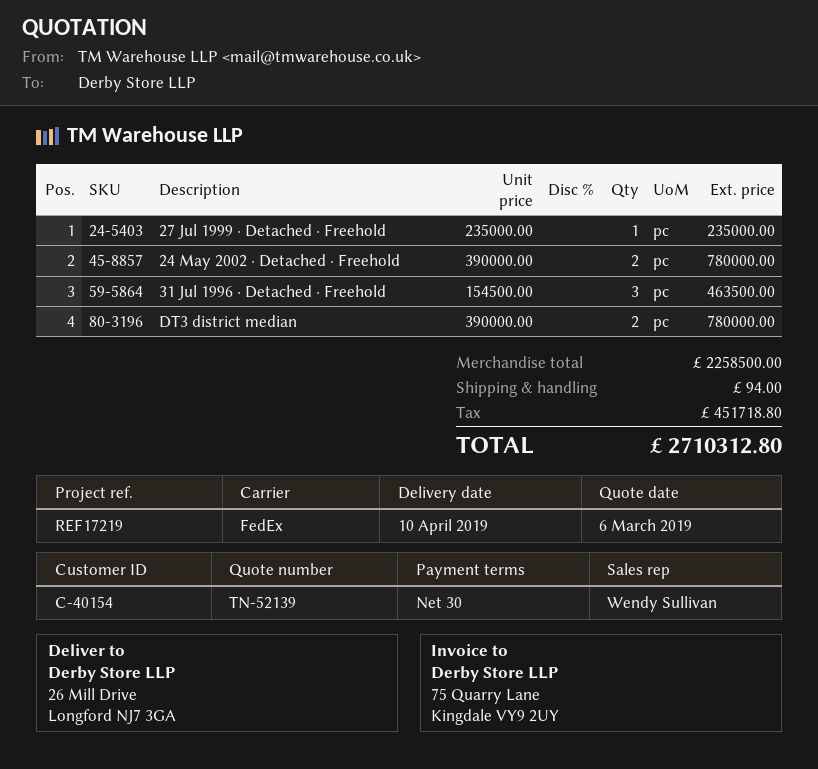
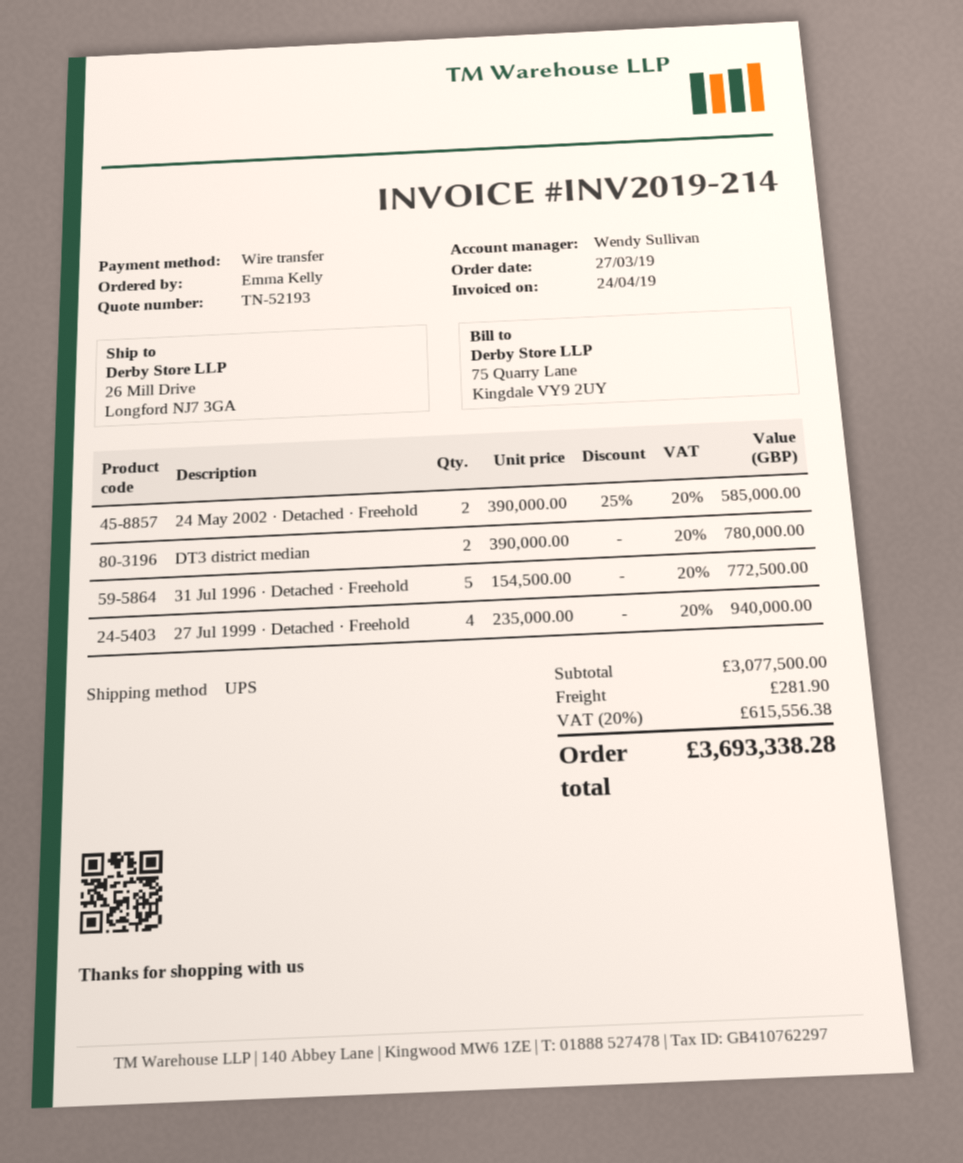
quote number: TN-52139 -> TN-52193
shipping method: FedEx -> UPS
27 Jul 1999 · Detached · Freehold: 1 x 235000.00 = 235000.00 -> 4 x 235000.00 = 940000.00
24 May 2002 · Detached · Freehold: 2 x 390000.00 = 780000.00 -> 2 x 390000.00 - 25% = 585000.00
31 Jul 1996 · Detached · Freehold: 3 x 154500.00 = 463500.00 -> 5 x 154500.00 = 772500.00
subtotal: 2258500.00 -> 3077500.00
shipping: 94.00 -> 281.90
tax: 451718.80 -> 615556.38
total: 2710312.80 -> 3693338.28

